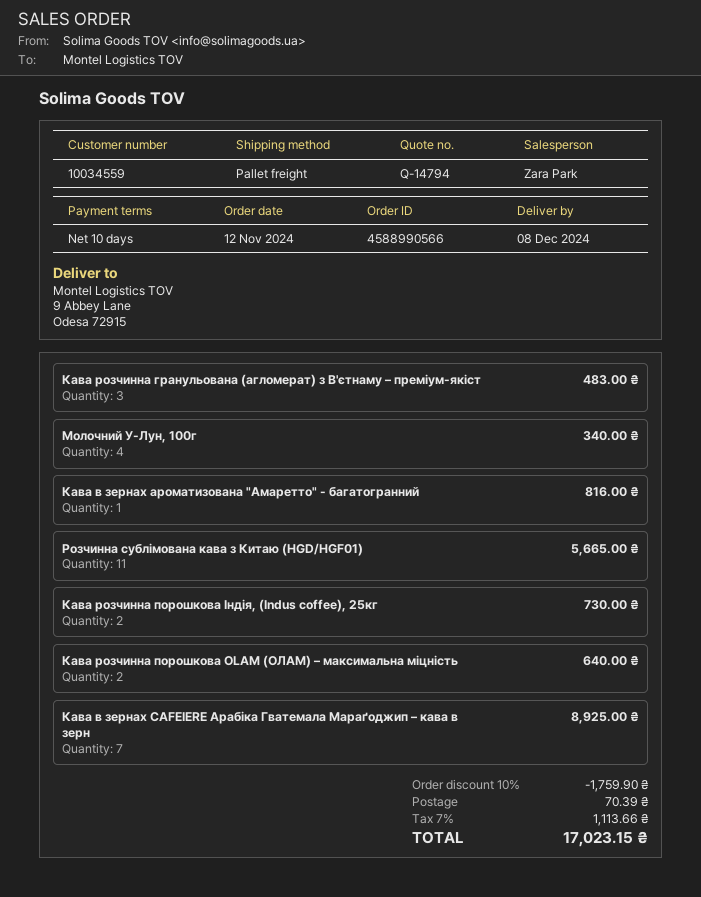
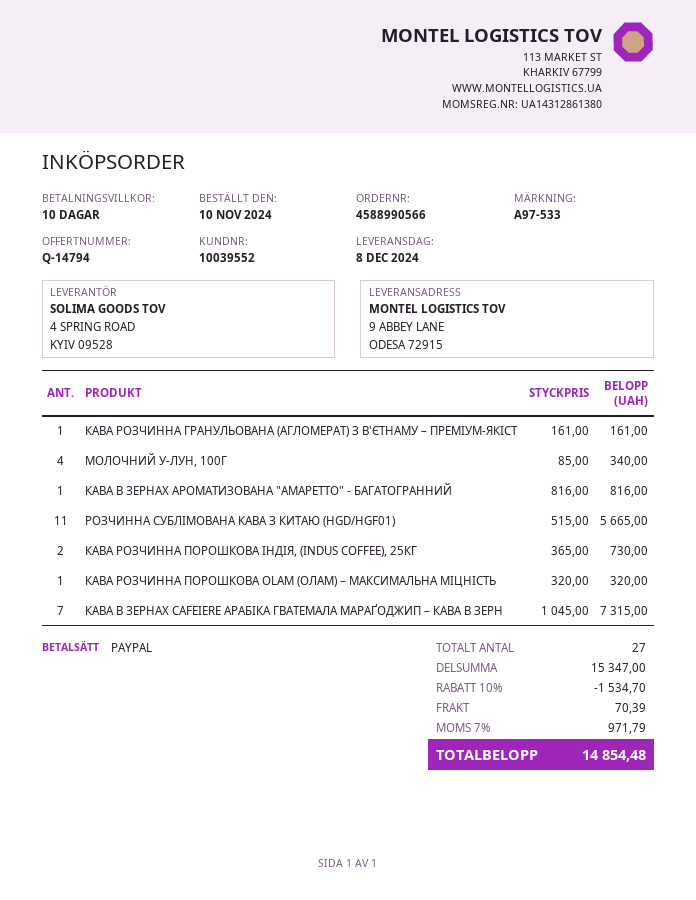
order date: 2024-11-12 -> 2024-11-10
customer number: 10034559 -> 10039552
Кава розчинна гранульована (агломерат) з В'єтнаму – преміум-якіст: 3 for 483.00 -> 1 for 161.00
Кава розчинна порошкова OLAM (ОЛАМ) – максимальна міцність: 2 for 640.00 -> 1 for 320.00
Кава в зернах CAFEIERE Арабіка Гватемала Мараґоджип – кава в зерн: 7 for 8925.00 -> 7 for 7315.00
discount: 10% = 1759.90 -> 10% = 1534.70
tax: 7% = 1113.66 -> 7% = 971.79
total: 17023.15 -> 14854.48

